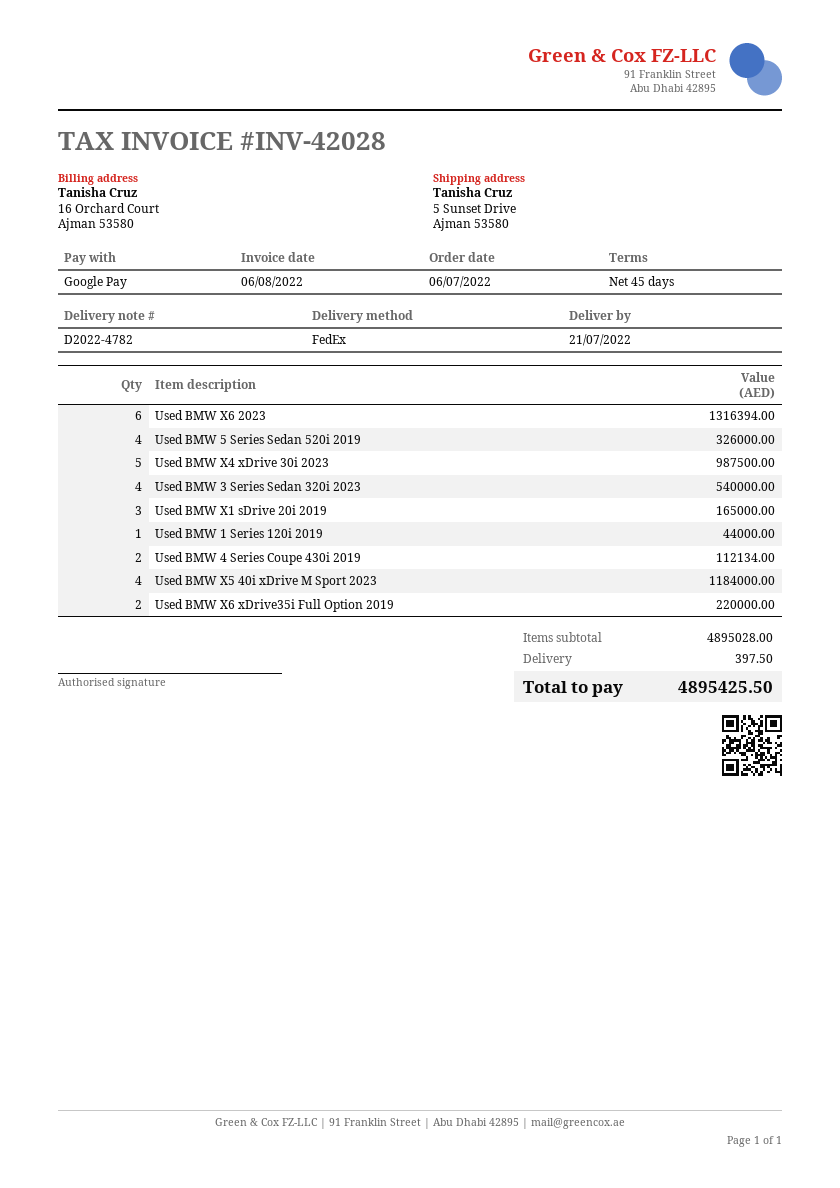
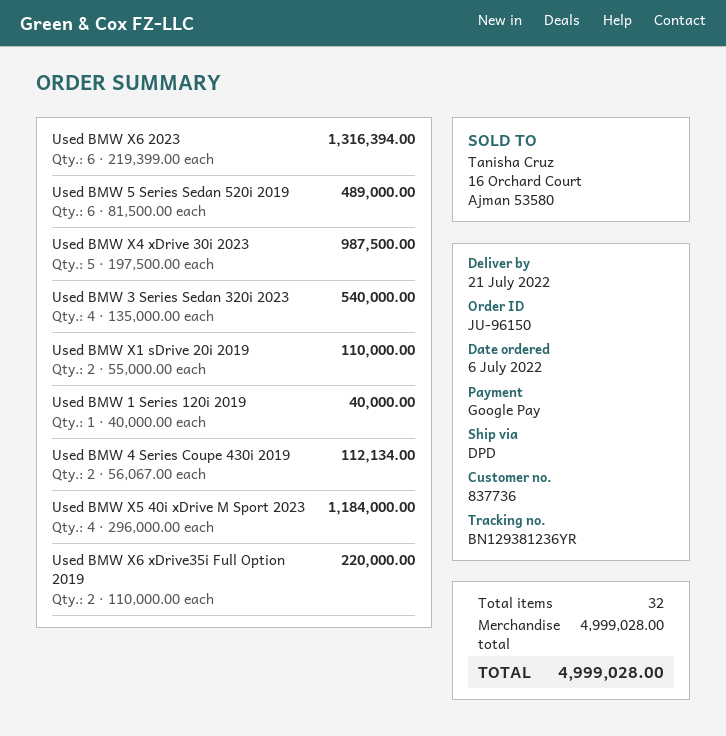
shipping method: FedEx -> DPD
Used BMW 5 Series Sedan 520i 2019: 4 for 326000.00 -> 6 for 489000.00
Used BMW X1 sDrive 20i 2019: 3 for 165000.00 -> 2 for 110000.00
Used BMW 1 Series 120i 2019: 1 for 44000.00 -> 1 for 40000.00
subtotal: 4895028.00 -> 4999028.00
shipping: 397.50 -> none
total: 4895425.50 -> 4999028.00

